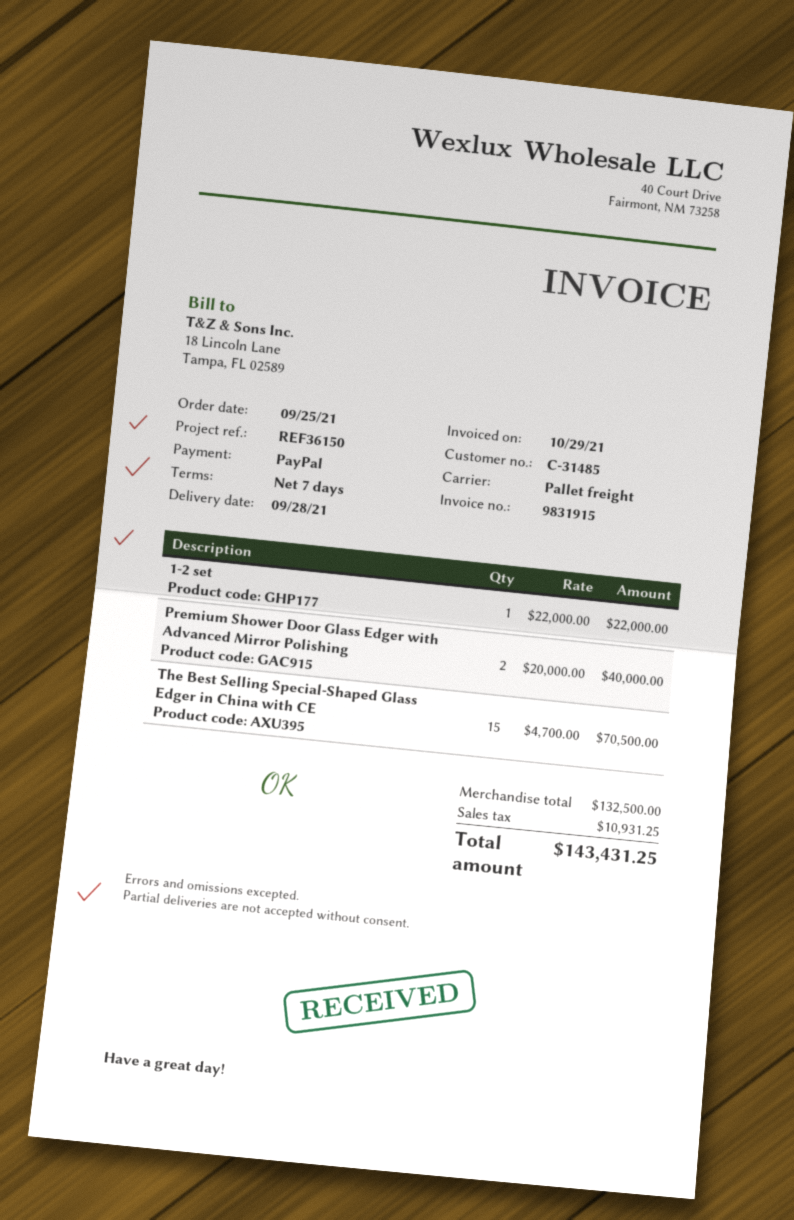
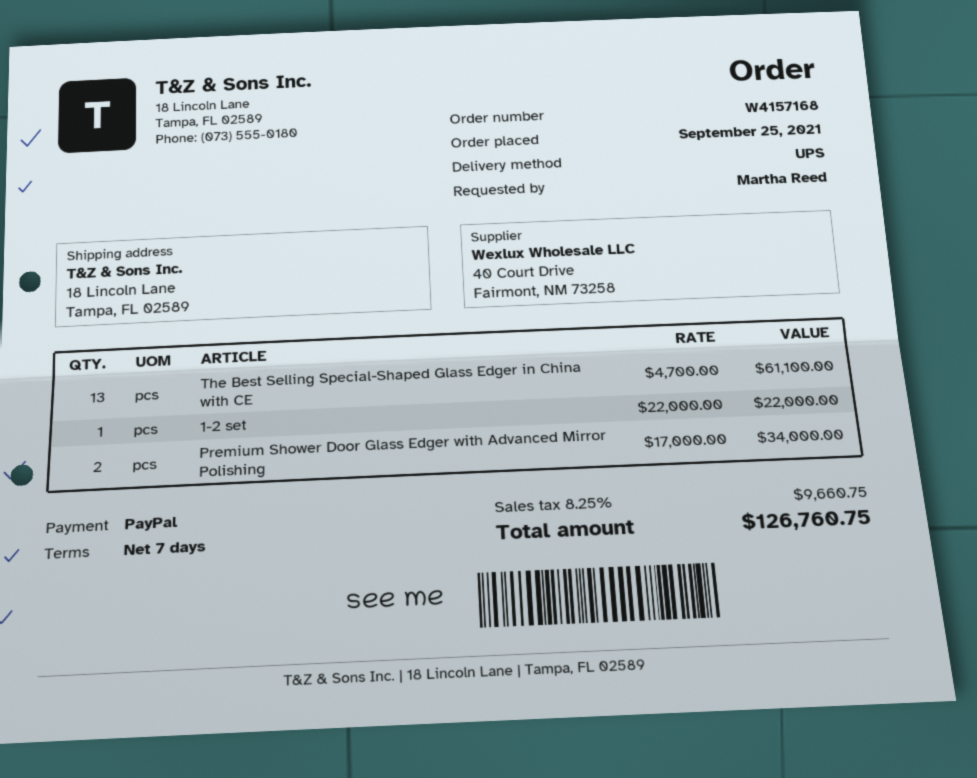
shipping method: pallet freight -> UPS
Premium Shower Door Glass Edger with Advanced Mirror Polishing: 2 x 20000.00 = 40000.00 -> 2 x 17000.00 = 34000.00
The Best Selling Special-Shaped Glass Edger in China with CE: 15 x 4700.00 = 70500.00 -> 13 x 4700.00 = 61100.00
tax: 10931.25 -> 9660.75
total: 143431.25 -> 126760.75

